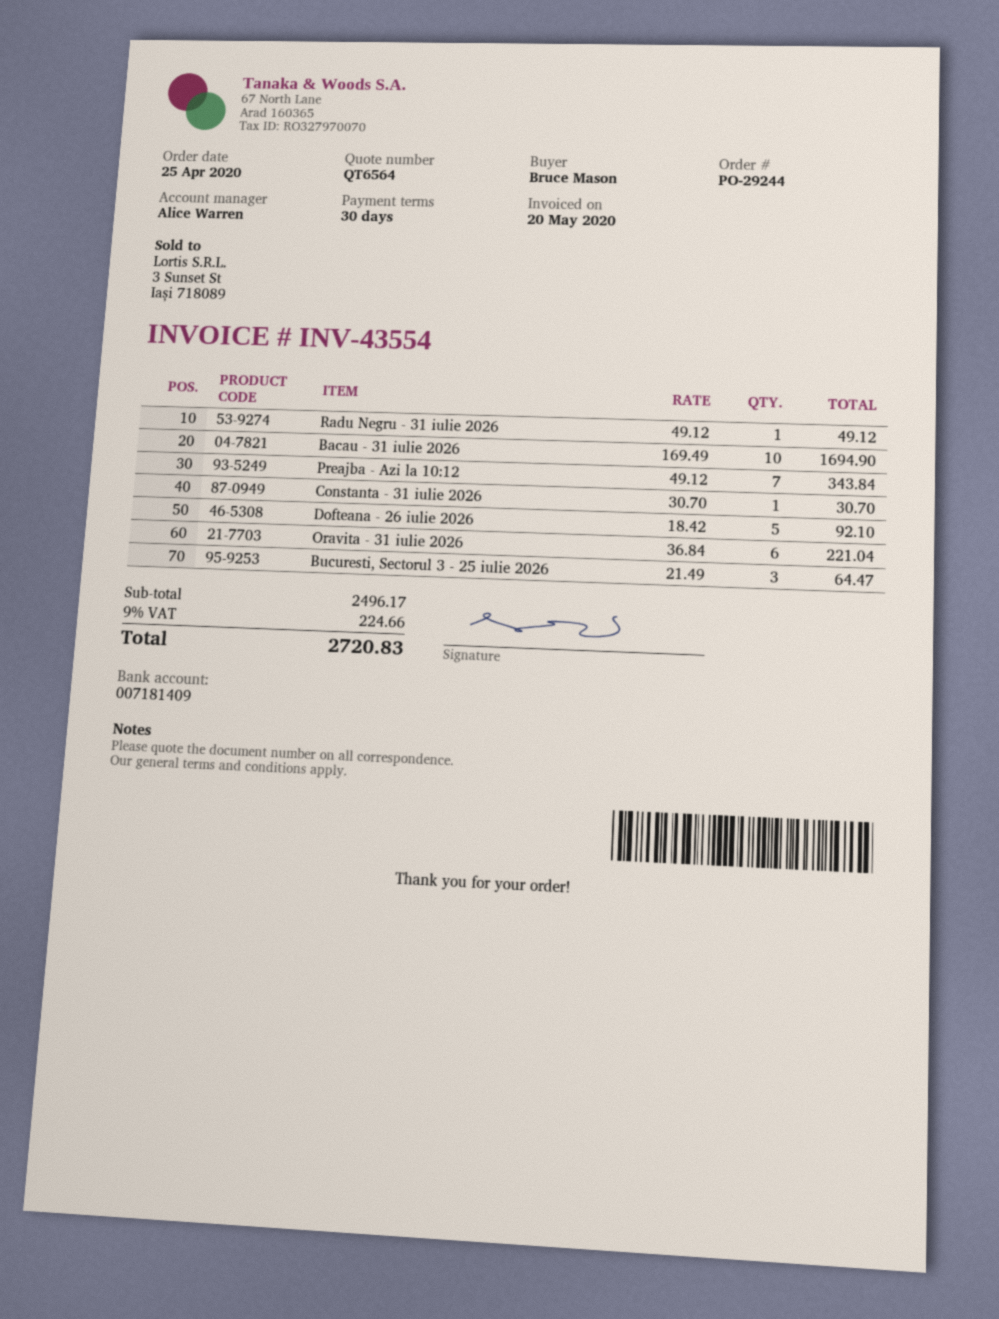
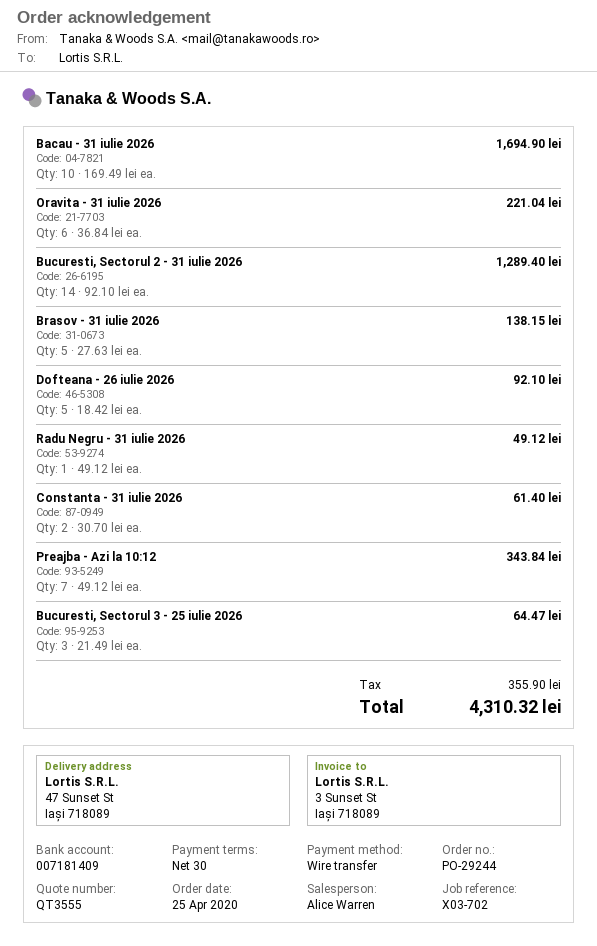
quote number: QT6564 -> QT3555
Constanta - 31 iulie 2026: 1 x 30.70 = 30.70 -> 2 x 30.70 = 61.40
Bucuresti, Sectorul 2 - 31 iulie 2026: none -> 14 x 92.10 = 1289.40
Brasov - 31 iulie 2026: none -> 5 x 27.63 = 138.15
tax: 224.66 -> 355.90
total: 2720.83 -> 4310.32

